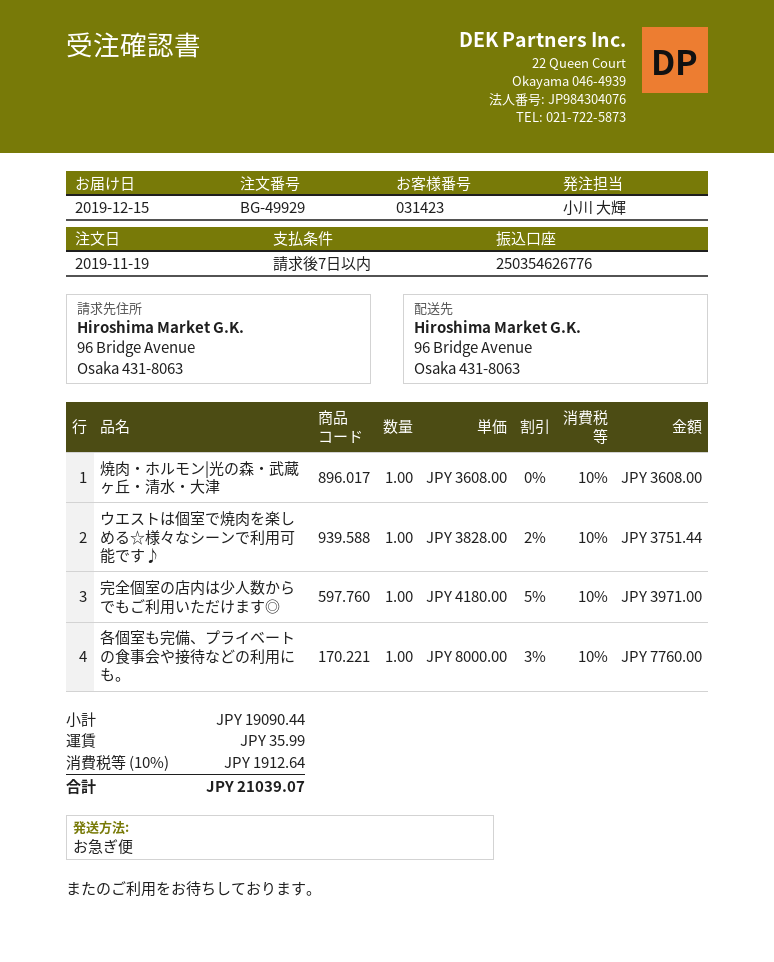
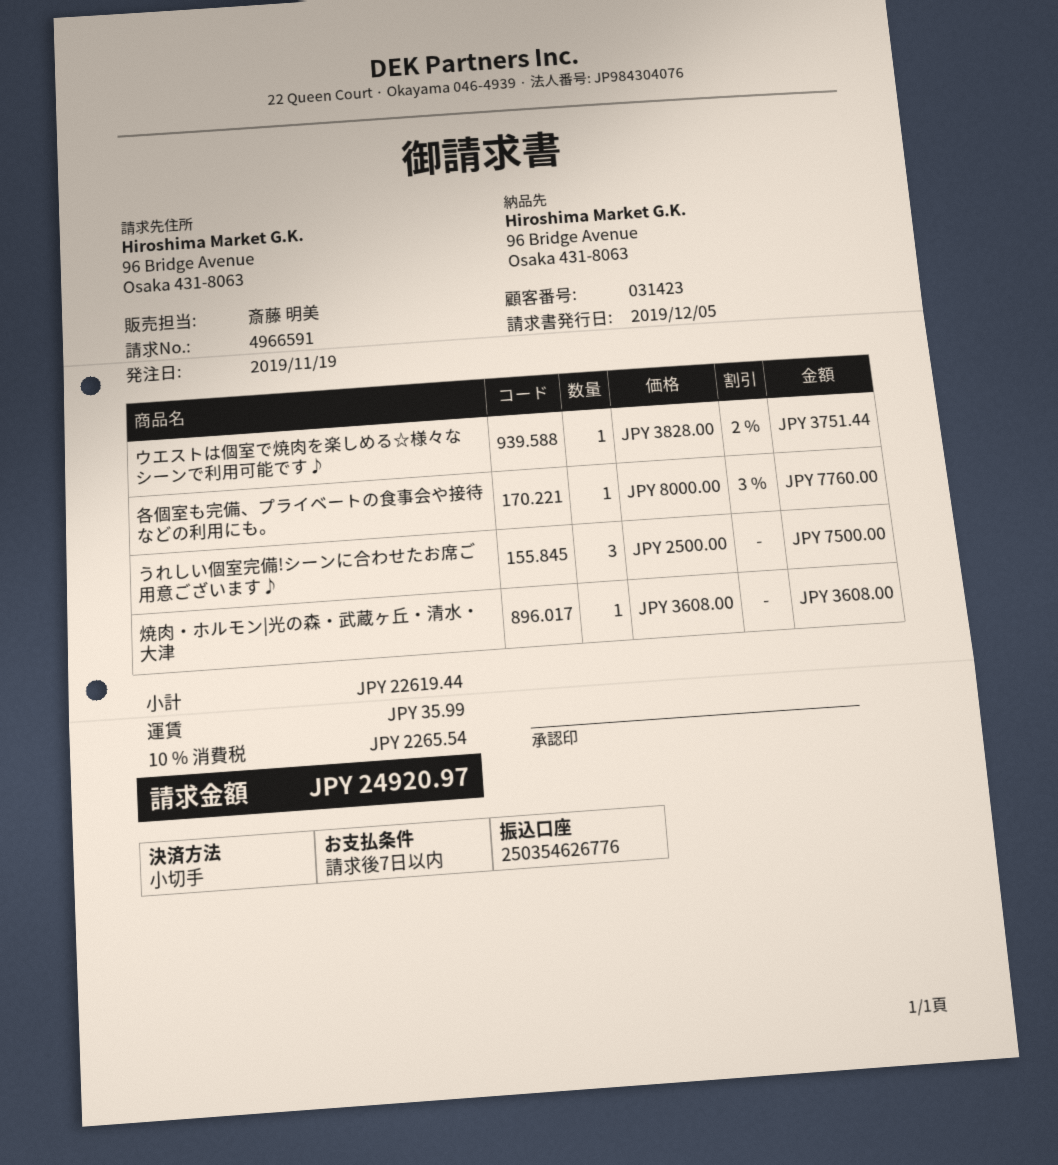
完全個室の店内は少人数からでもご利用いただけます◎: 1 x 4180.00 - 5% = 3971.00 -> none
うれしい個室完備!シーンに合わせたお席ご用意ございます♪: none -> 3 x 2500.00 = 7500.00
subtotal: 19090.44 -> 22619.44
tax: 10% = 1912.64 -> 10% = 2265.54
total: 21039.07 -> 24920.97

